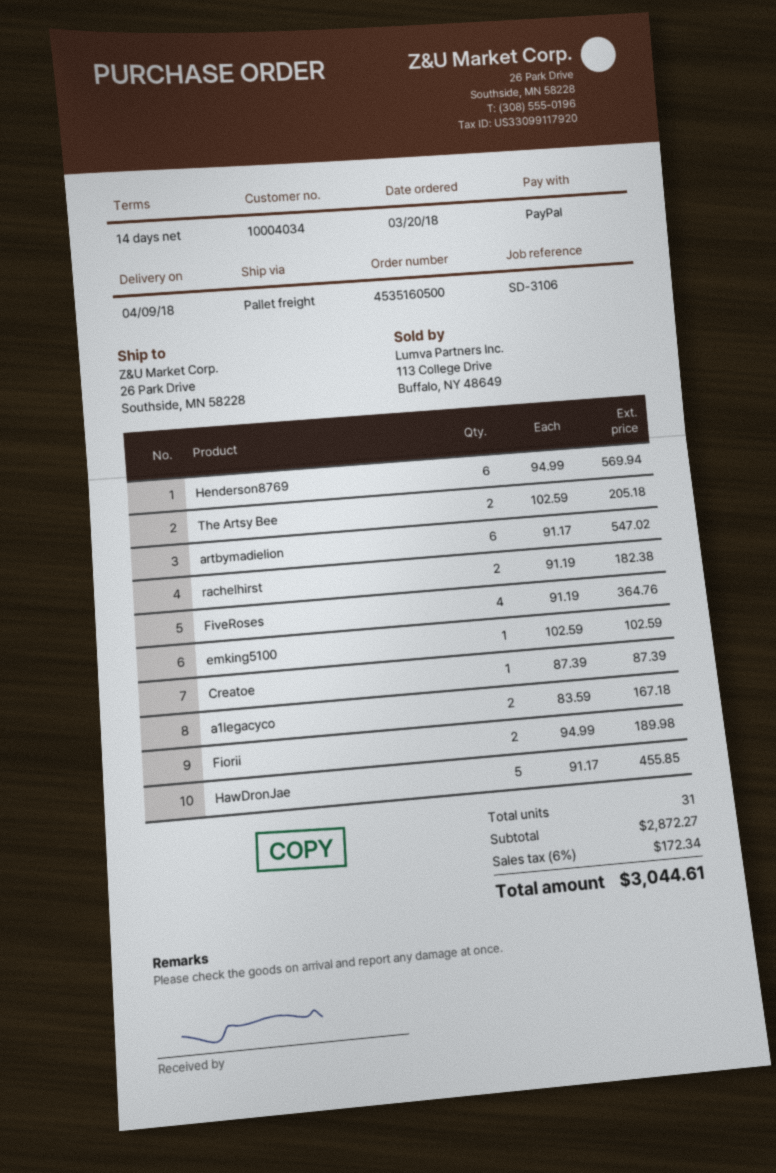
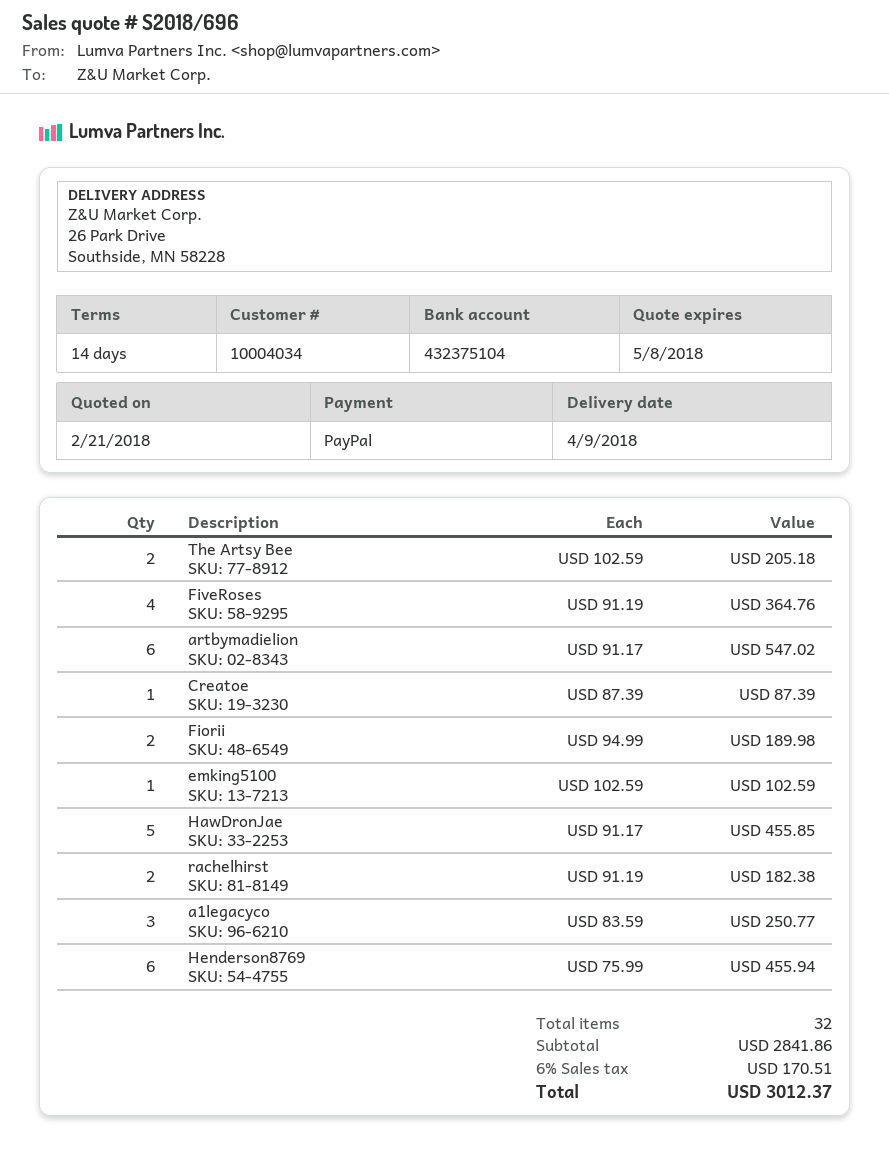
Henderson8769: 6 x 94.99 = 569.94 -> 6 x 75.99 = 455.94
a1legacyco: 2 x 83.59 = 167.18 -> 3 x 83.59 = 250.77
total quantity: 31 -> 32
subtotal: 2872.27 -> 2841.86
tax: 6% = 172.34 -> 6% = 170.51
total: 3044.61 -> 3012.37

